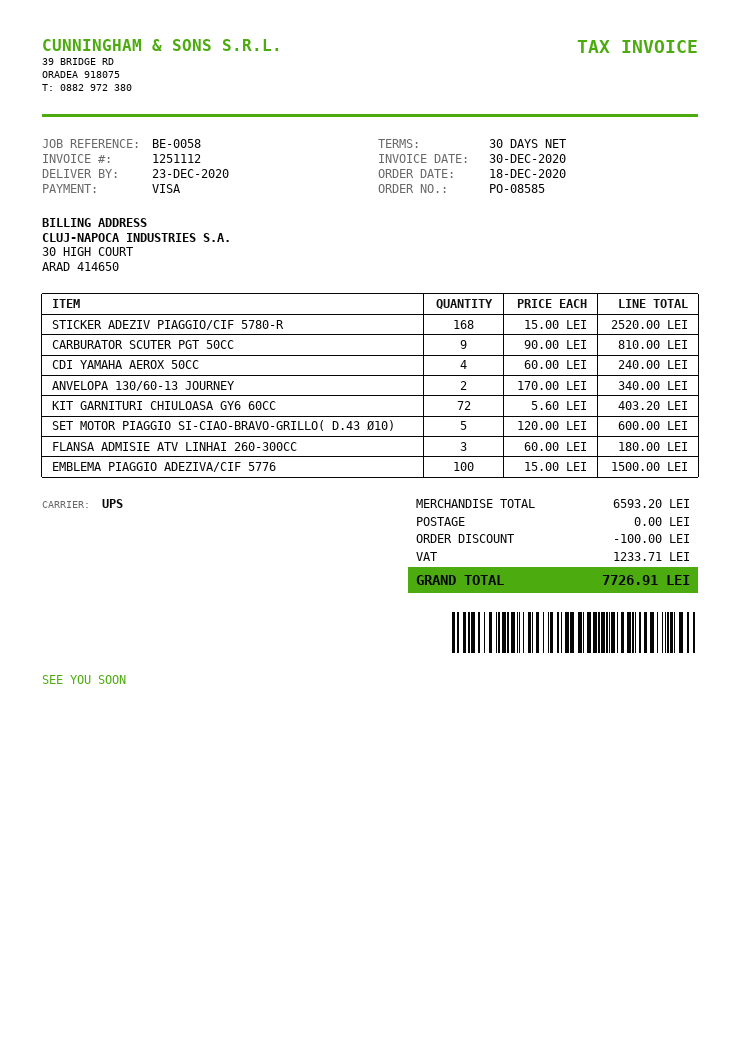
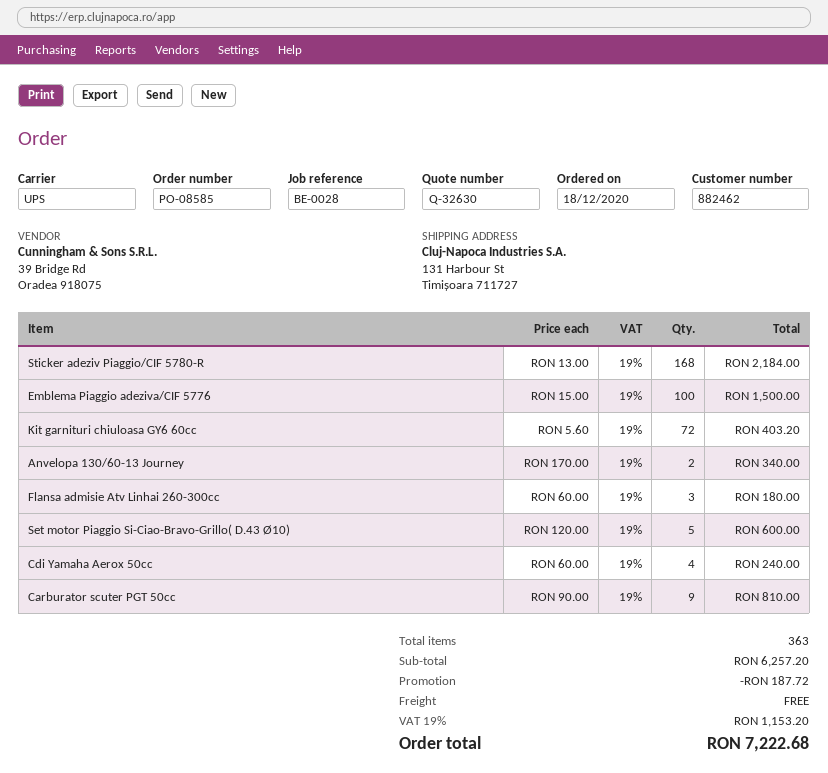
reference: BE-0058 -> BE-0028
STICKER ADEZIV PIAGGIO/CIF 5780-R: 168 x 15.00 = 2520.00 -> 168 x 13.00 = 2184.00
subtotal: 6593.20 -> 6257.20
discount: 100.00 -> 187.72
tax: 1233.71 -> 1153.20
total: 7726.91 -> 7222.68

